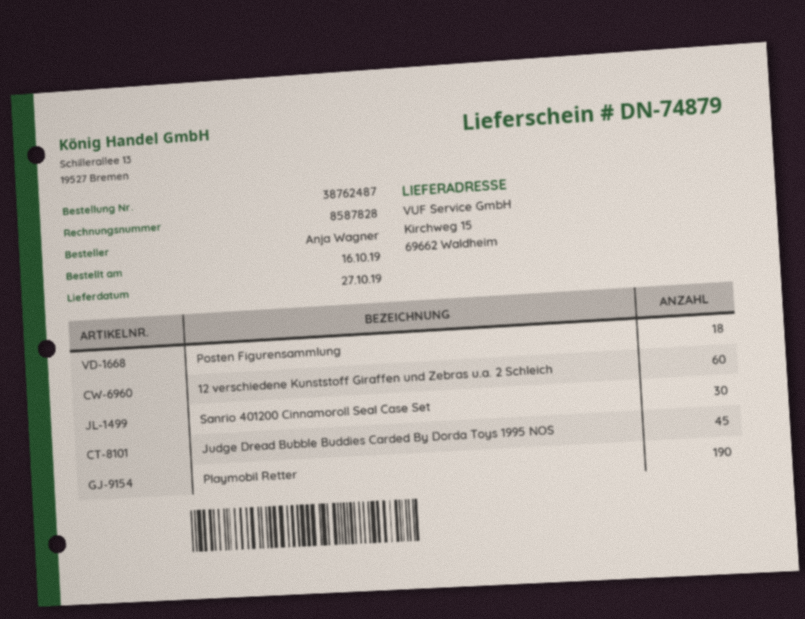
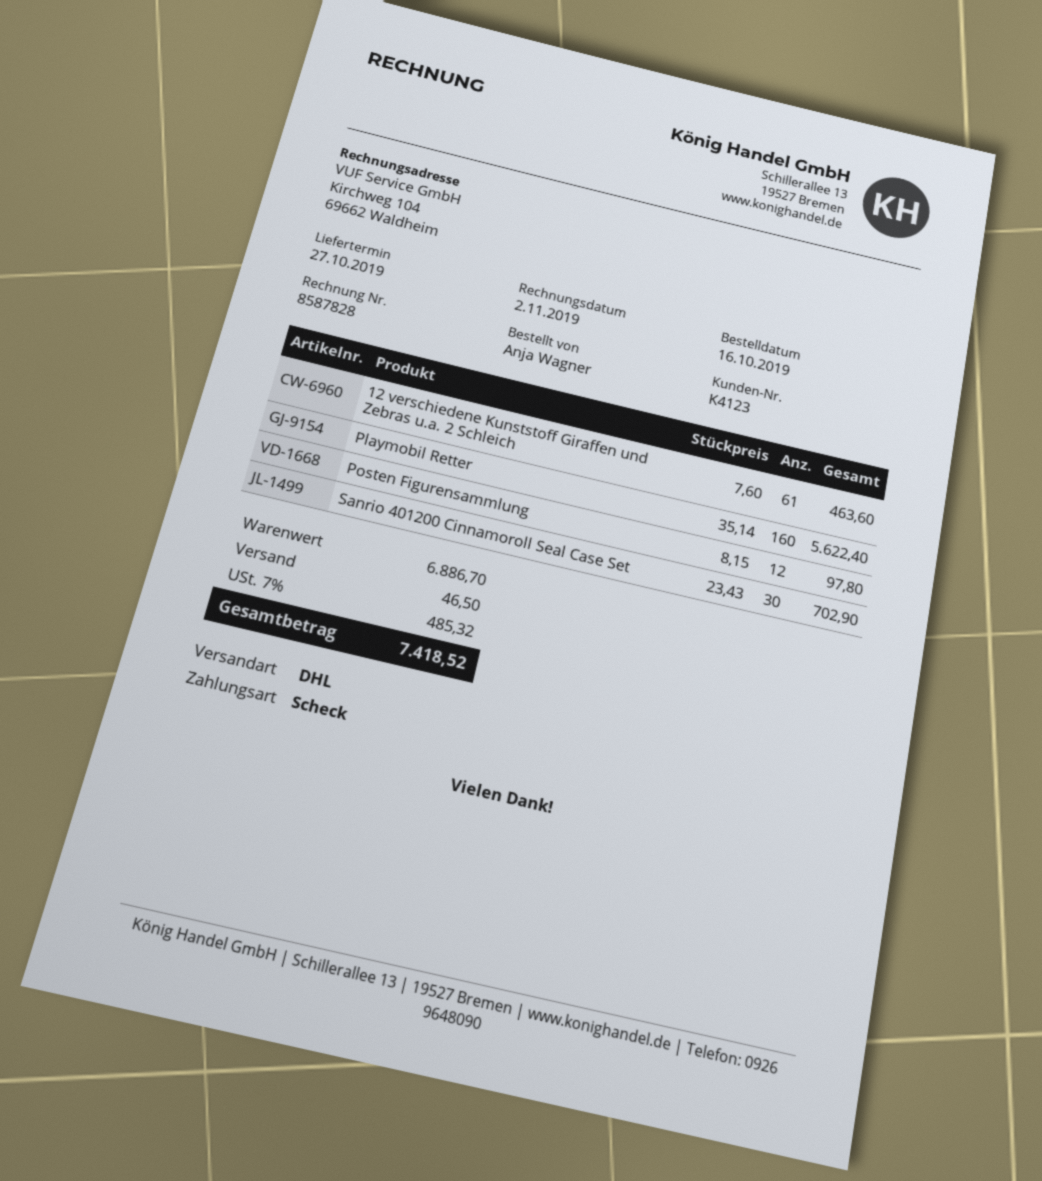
Posten Figurensammlung: 18 -> 12
12 verschiedene Kunststoff Giraffen und Zebras u.a. 2 Schleich: 60 -> 61
Judge Dread Bubble Buddies Carded By Dorda Toys 1995 NOS: 45 -> none
Playmobil Retter: 190 -> 160

